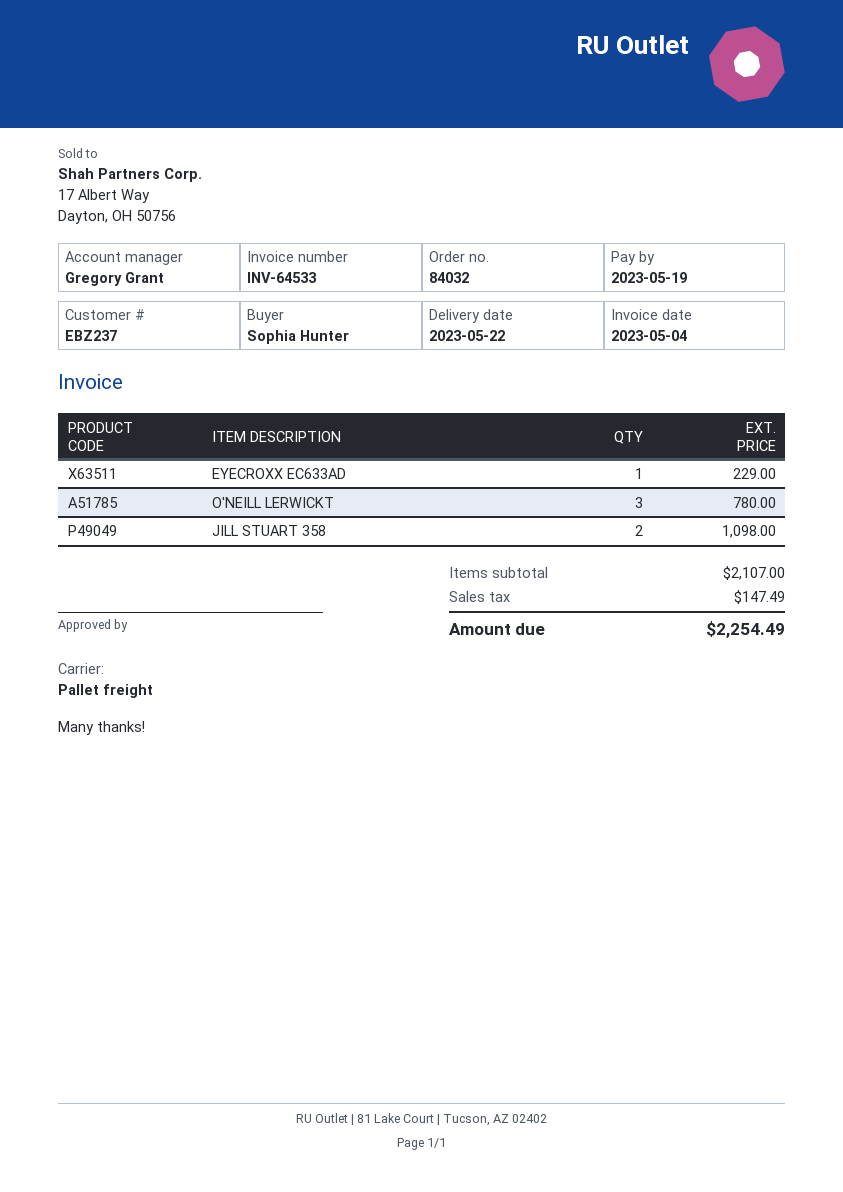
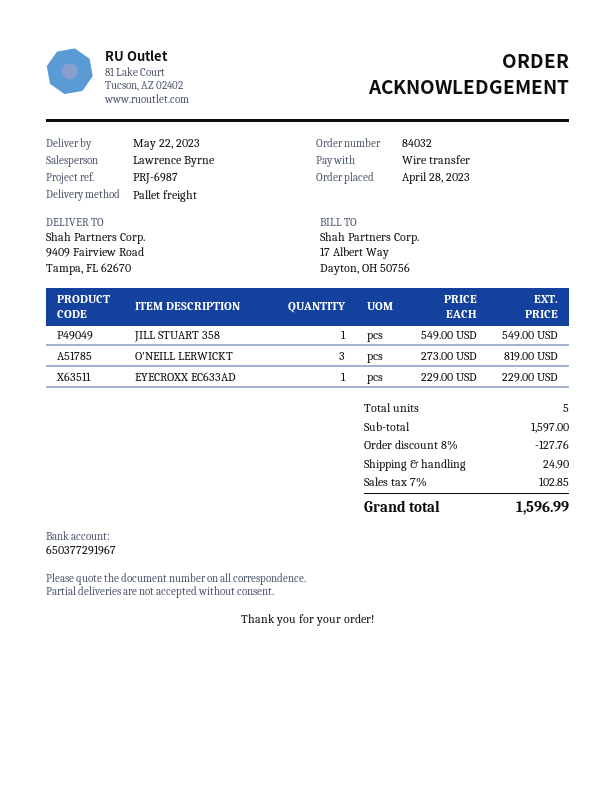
sales rep: Gregory Grant -> Lawrence Byrne
O'NEILL LERWICKT: 3 for 780.00 -> 3 for 819.00
JILL STUART 358: 2 for 1098.00 -> 1 for 549.00
subtotal: 2107.00 -> 1597.00
discount: none -> 8% = 127.76
shipping: none -> 24.90
tax: 147.49 -> 102.85
total: 2254.49 -> 1596.99

